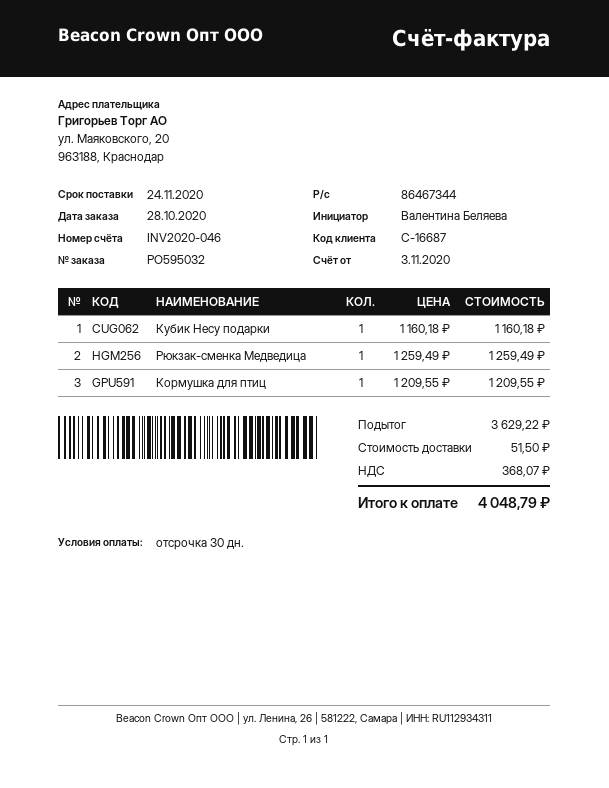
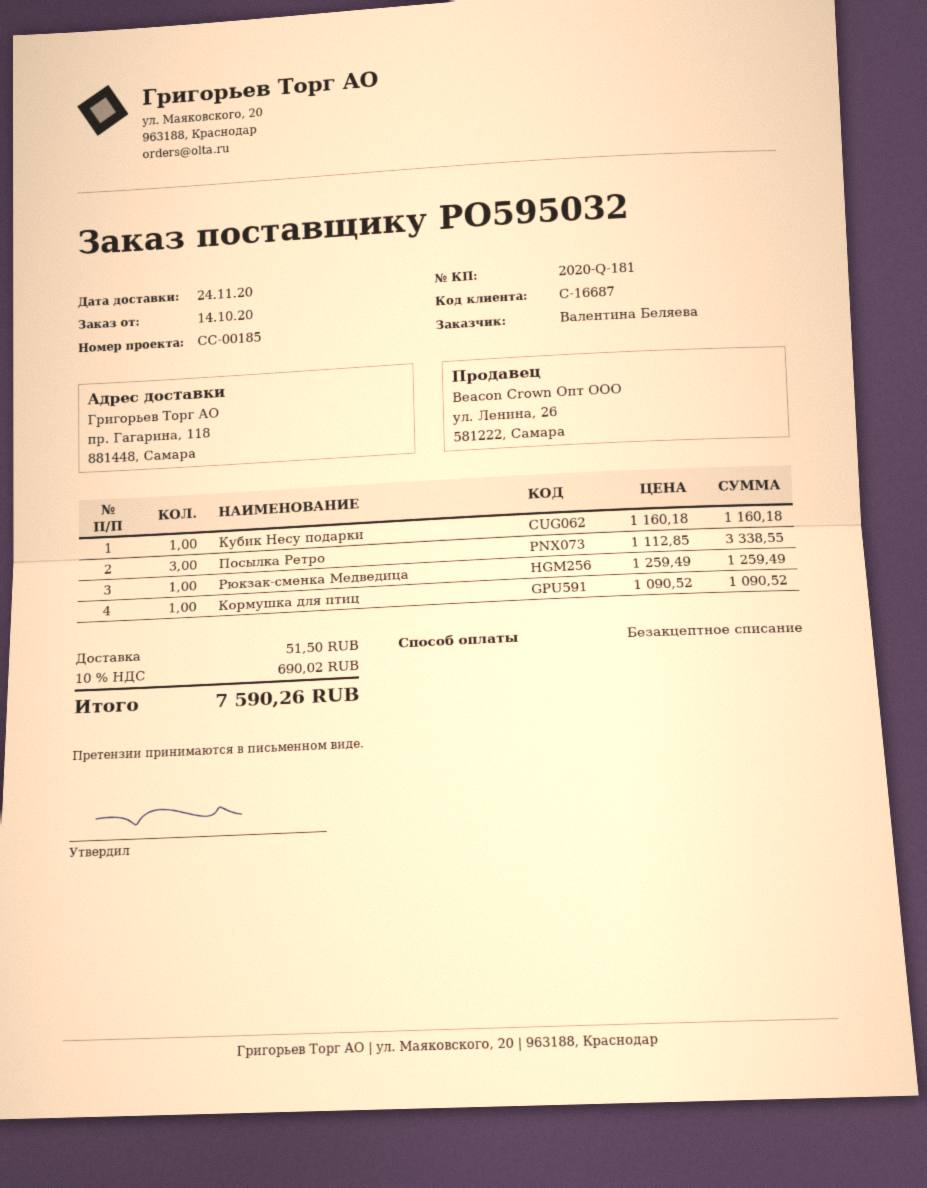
order date: 2020-10-28 -> 2020-10-14
Кормушка для птиц: 1 x 1209.55 = 1209.55 -> 1 x 1090.52 = 1090.52
Посылка Ретро: none -> 3 x 1112.85 = 3338.55
tax: 368.07 -> 690.02
total: 4048.79 -> 7590.26

